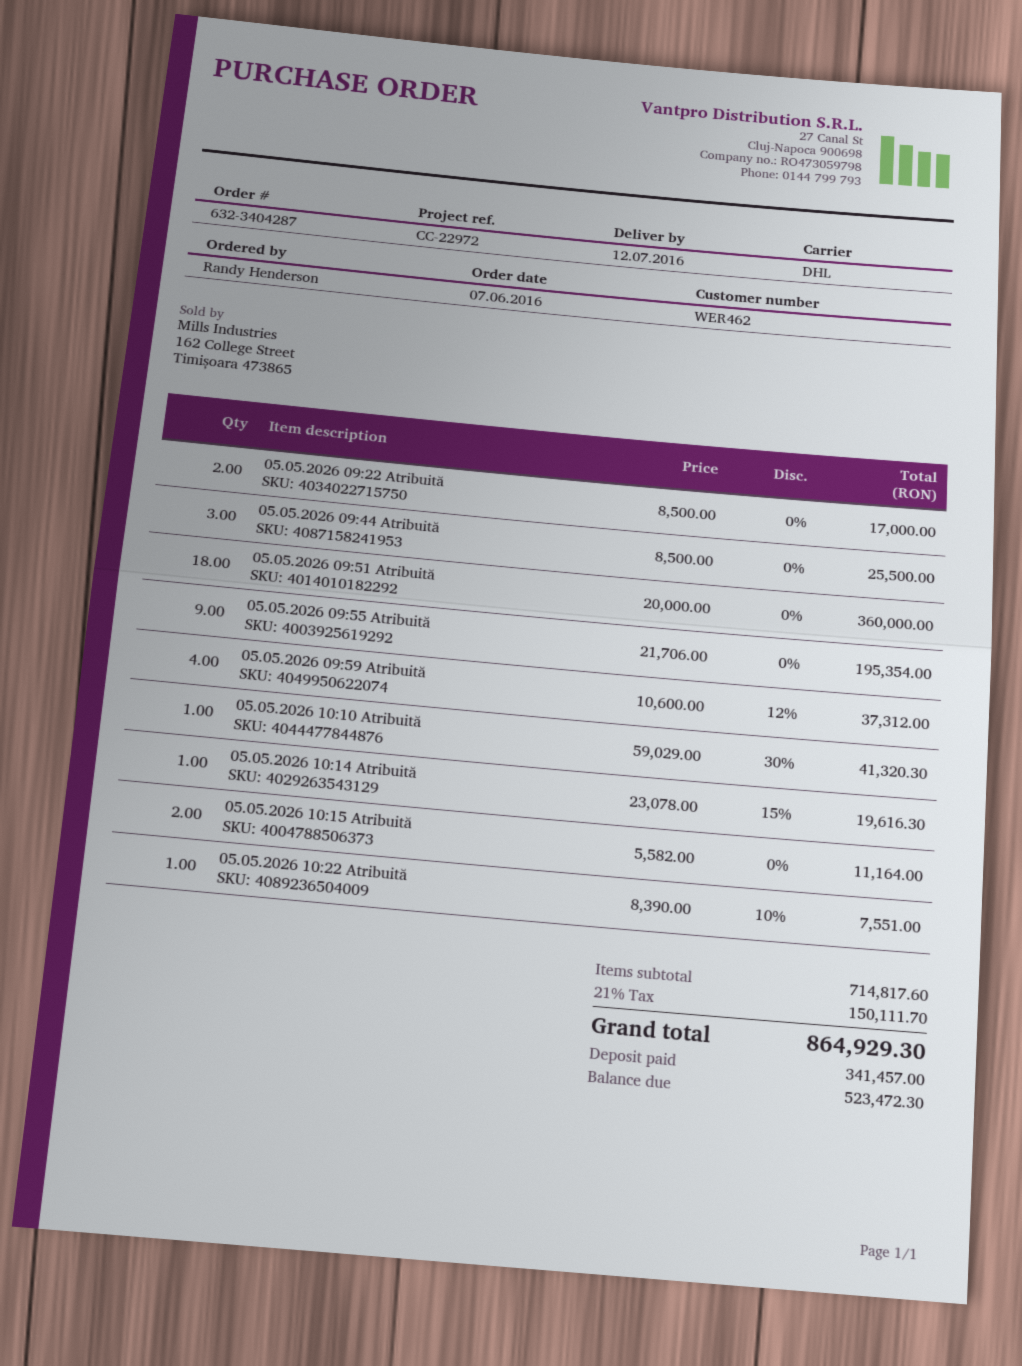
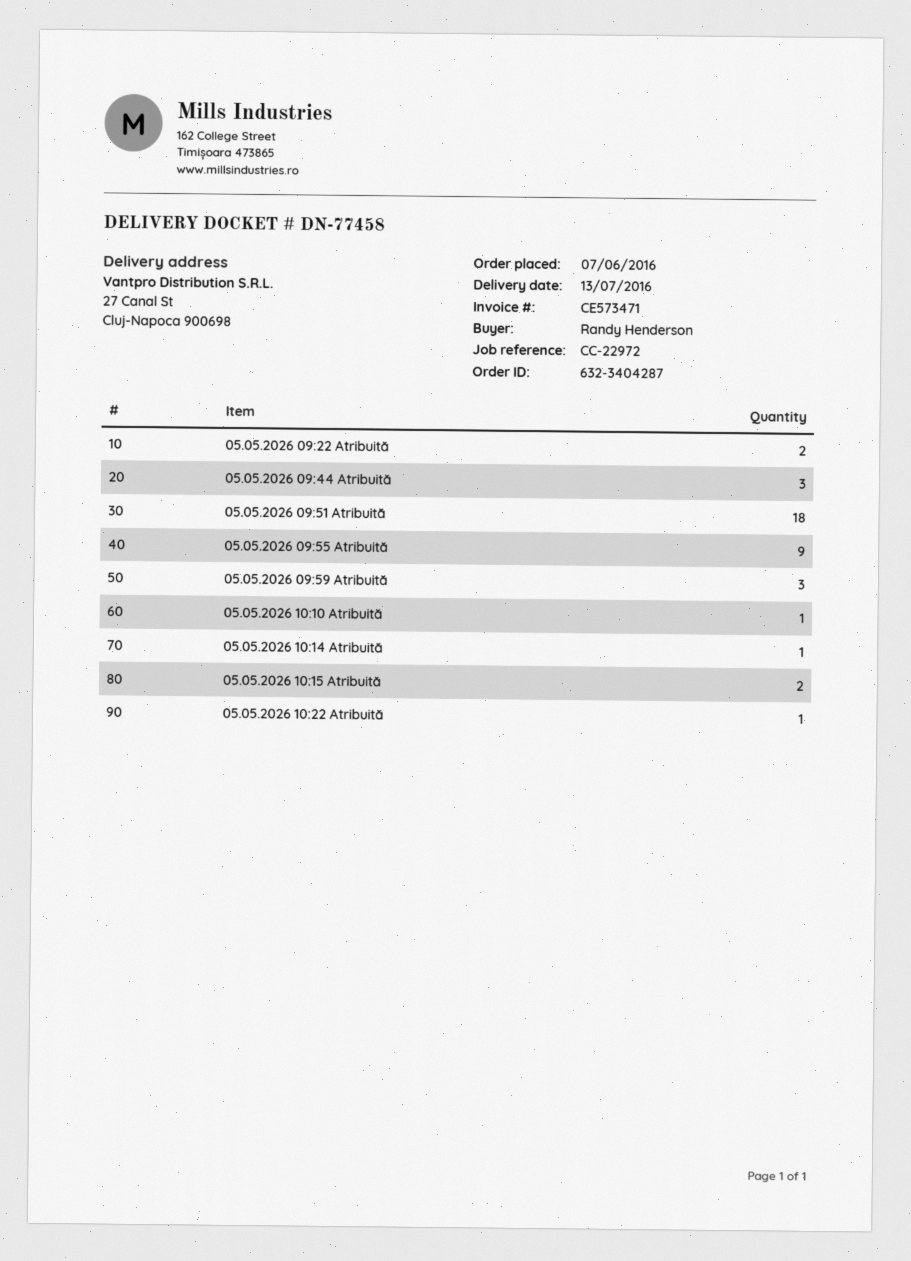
delivery date: 2016-07-12 -> 2016-07-13
05.05.2026 09:59 Atribuită: 4 -> 3

